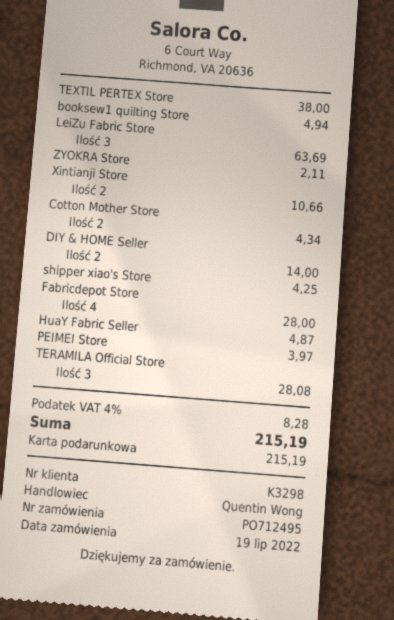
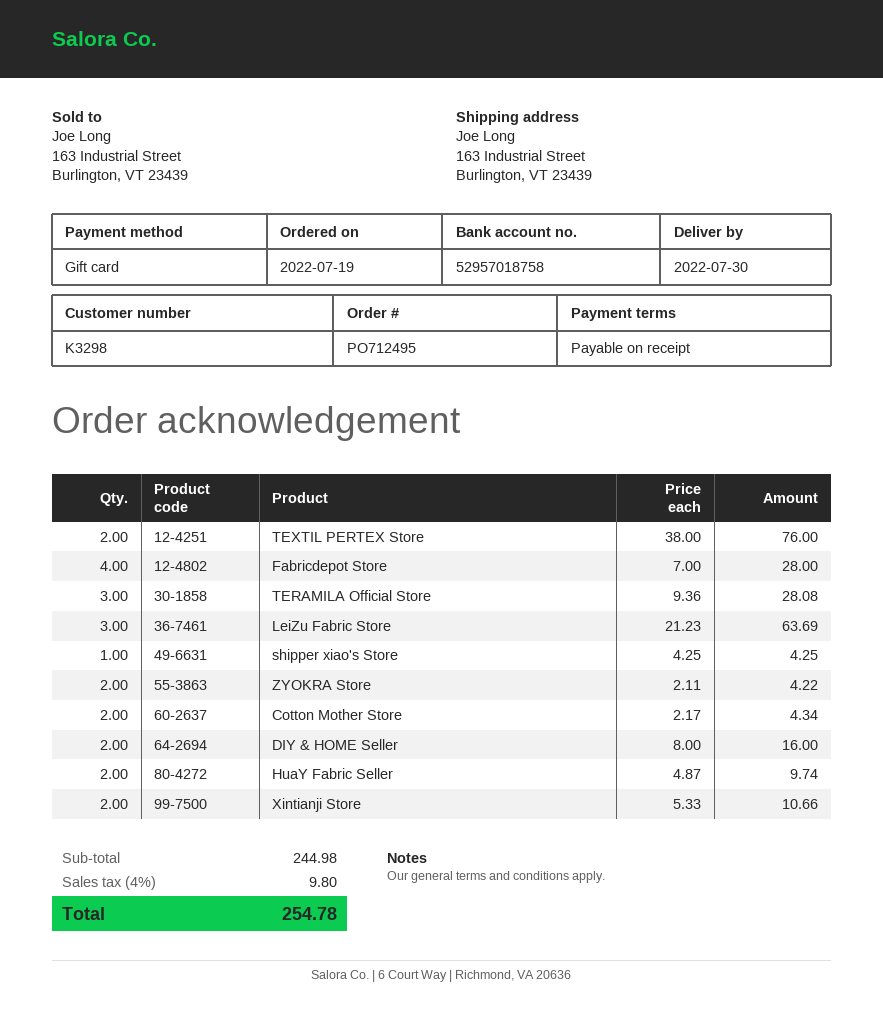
TEXTIL PERTEX Store: 1 for 38.00 -> 2 for 76.00
booksew1 quilting Store: 1 for 4.94 -> none
ZYOKRA Store: 1 for 2.11 -> 2 for 4.22
DIY & HOME Seller: 2 for 14.00 -> 2 for 16.00
HuaY Fabric Seller: 1 for 4.87 -> 2 for 9.74
PEIMEI Store: 1 for 3.97 -> none
tax: 4% = 8.28 -> 4% = 9.80
total: 215.19 -> 254.78

